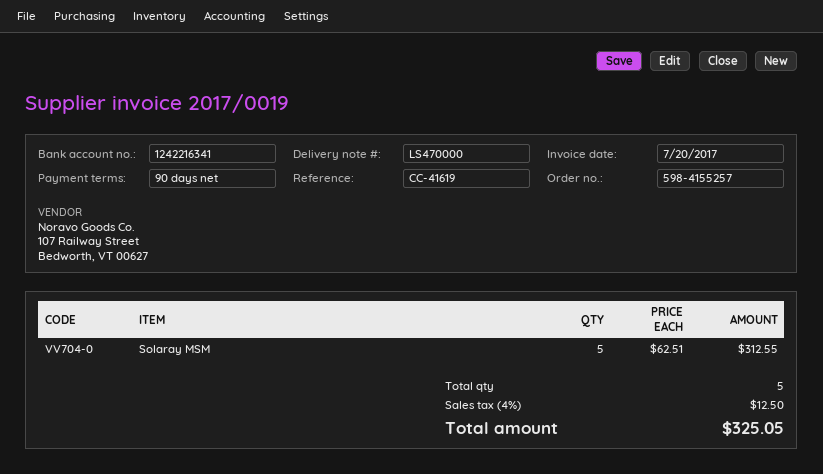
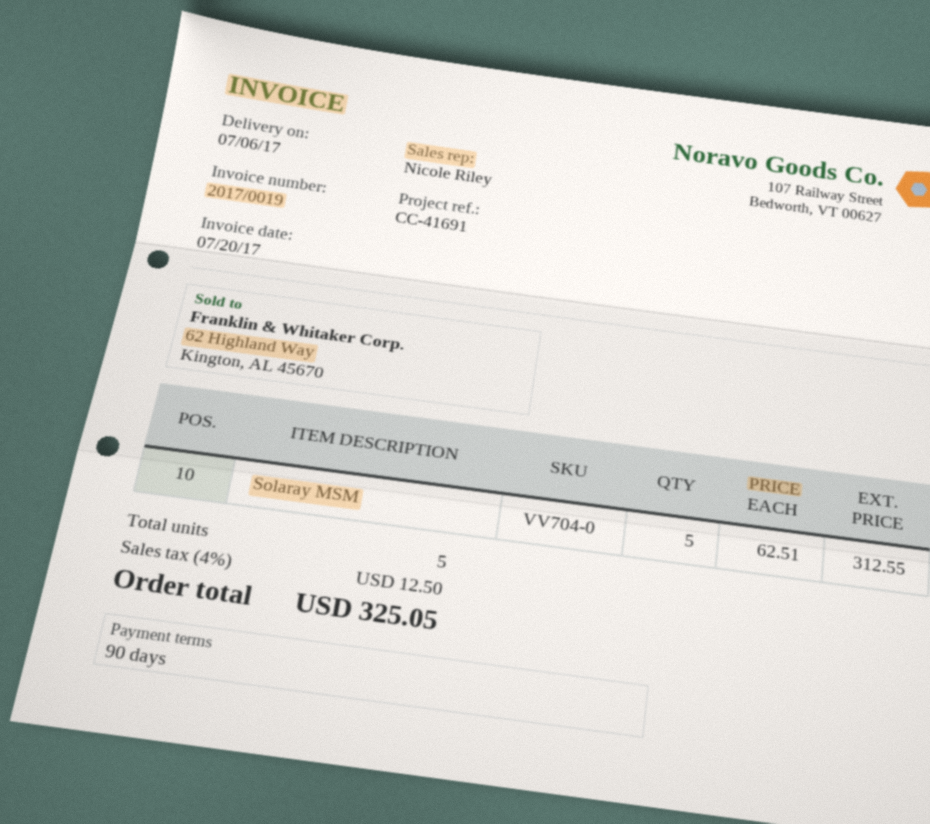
reference: CC-41619 -> CC-41691

